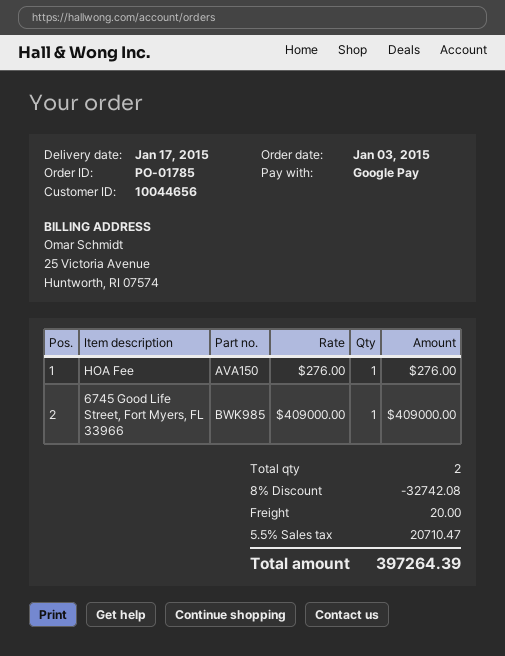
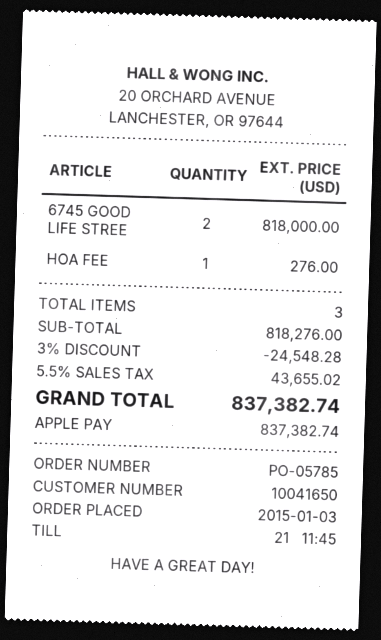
order number: PO-01785 -> PO-05785
customer number: 10044656 -> 10041650
payment method: Google Pay -> Apple Pay
6745 Good Life Street, Fort Myers, FL 33966: 1 for 409000.00 -> 2 for 818000.00
total quantity: 2 -> 3
discount: 8% = 32742.08 -> 3% = 24548.28
shipping: 20.00 -> none
tax: 5.5% = 20710.47 -> 5.5% = 43655.02
total: 397264.39 -> 837382.74

